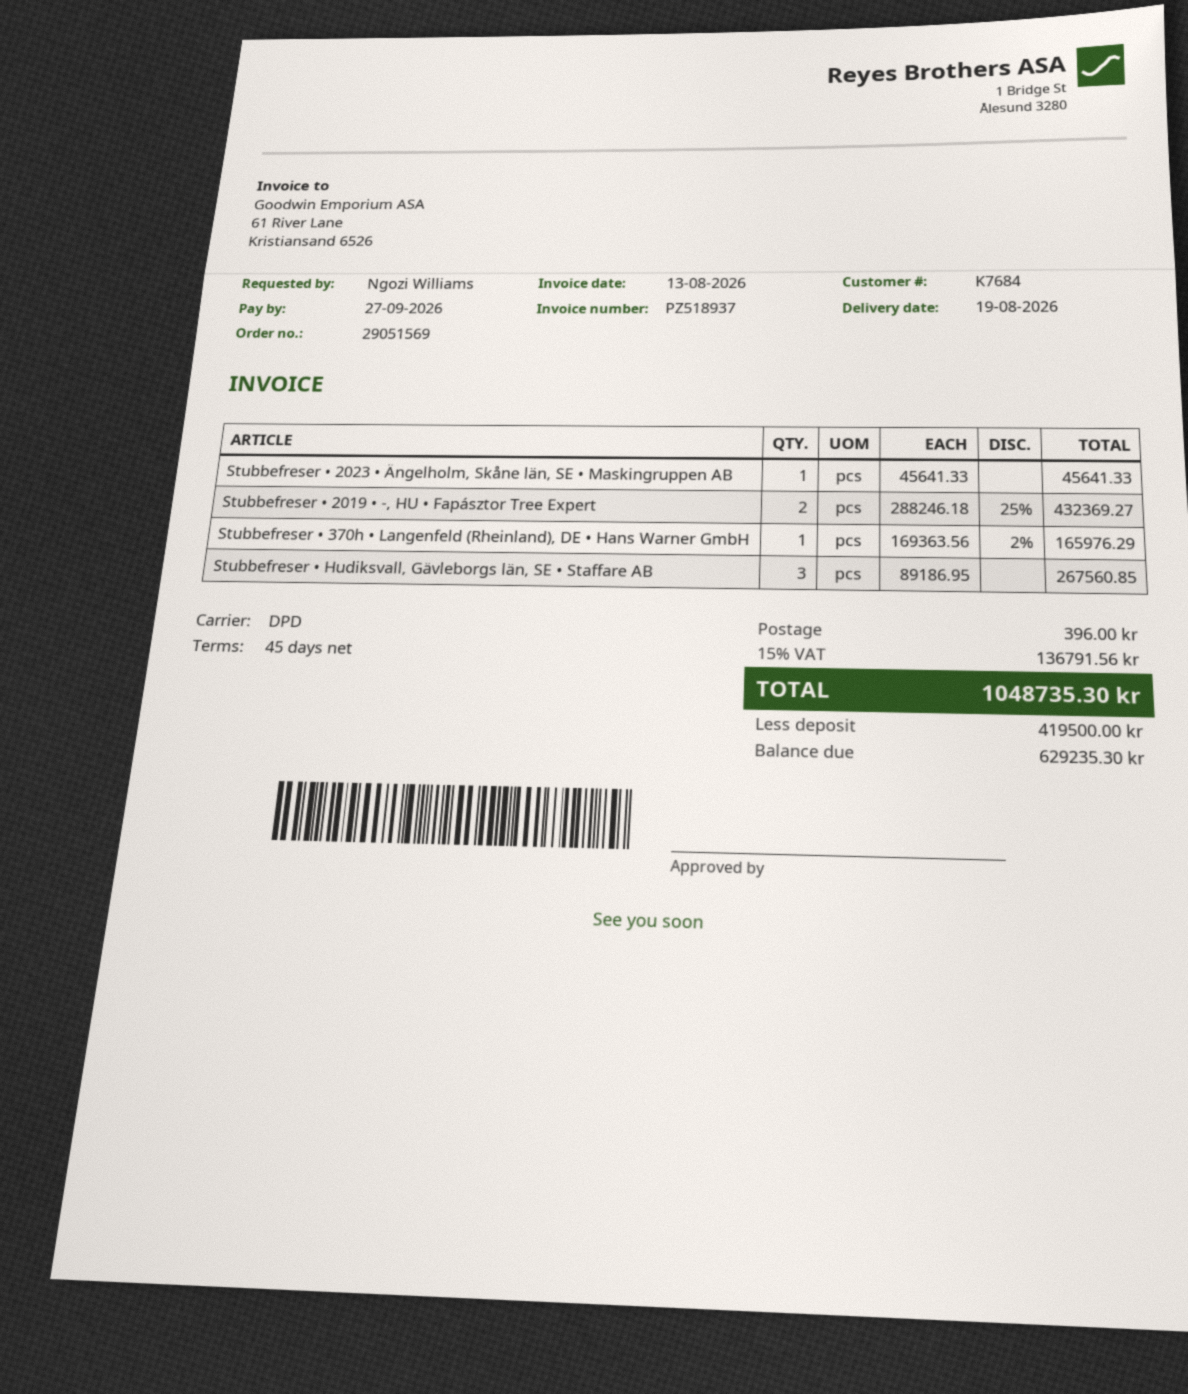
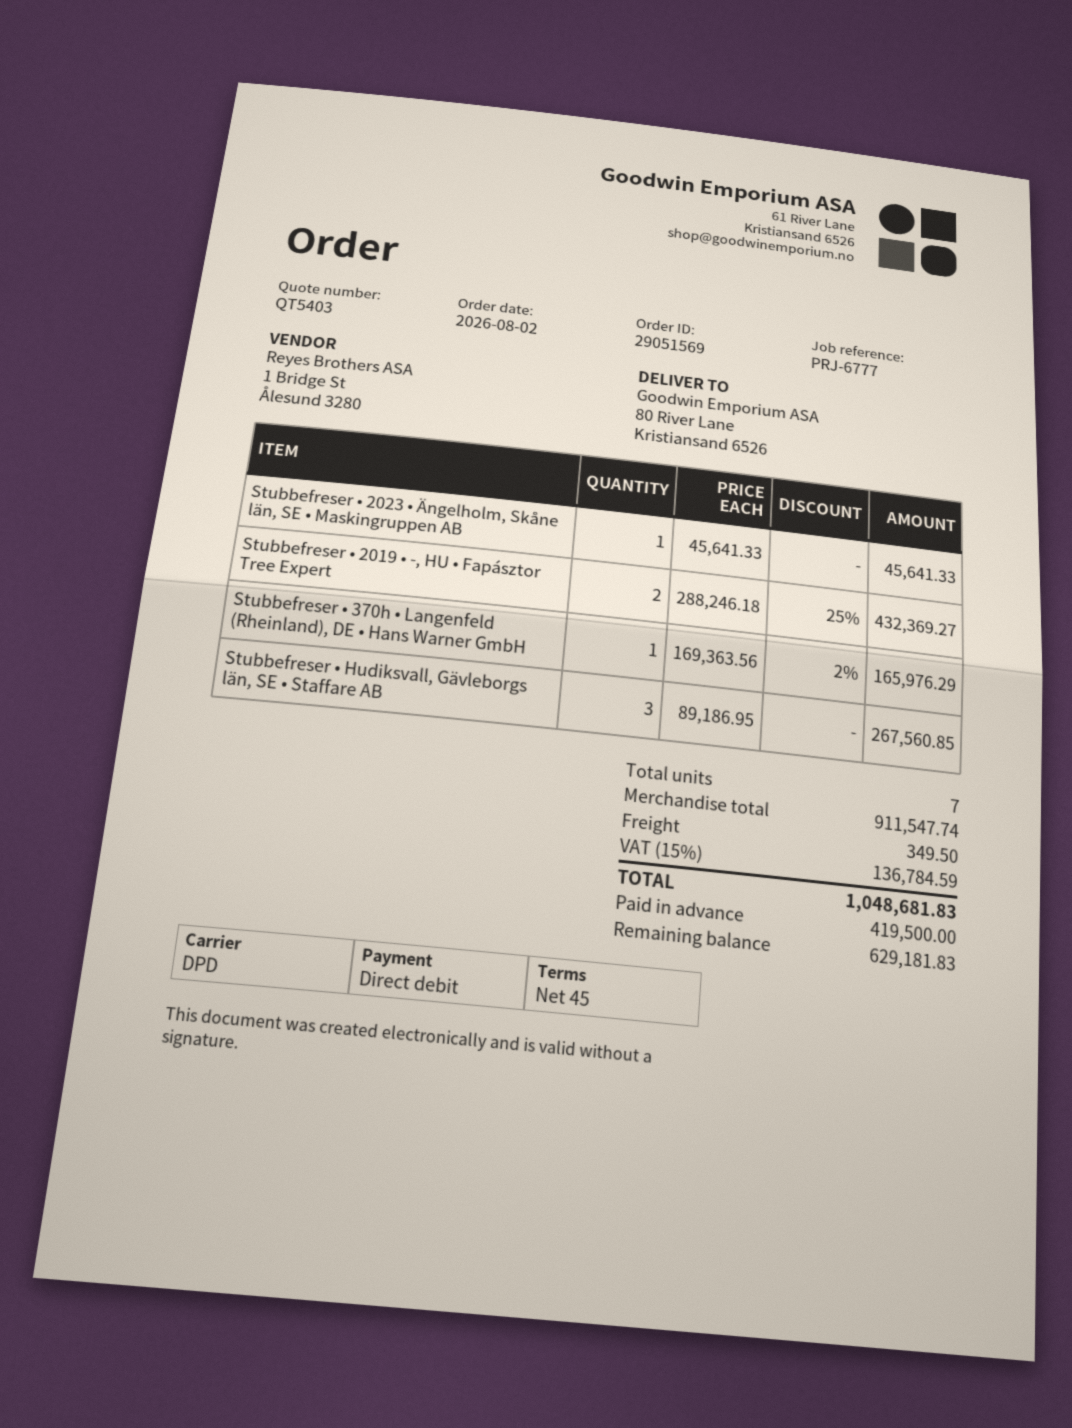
shipping: 396.00 -> 349.50
tax: 15% = 136791.56 -> 15% = 136784.59
total: 1048735.30 -> 1048681.83
balance: 629235.30 -> 629181.83

